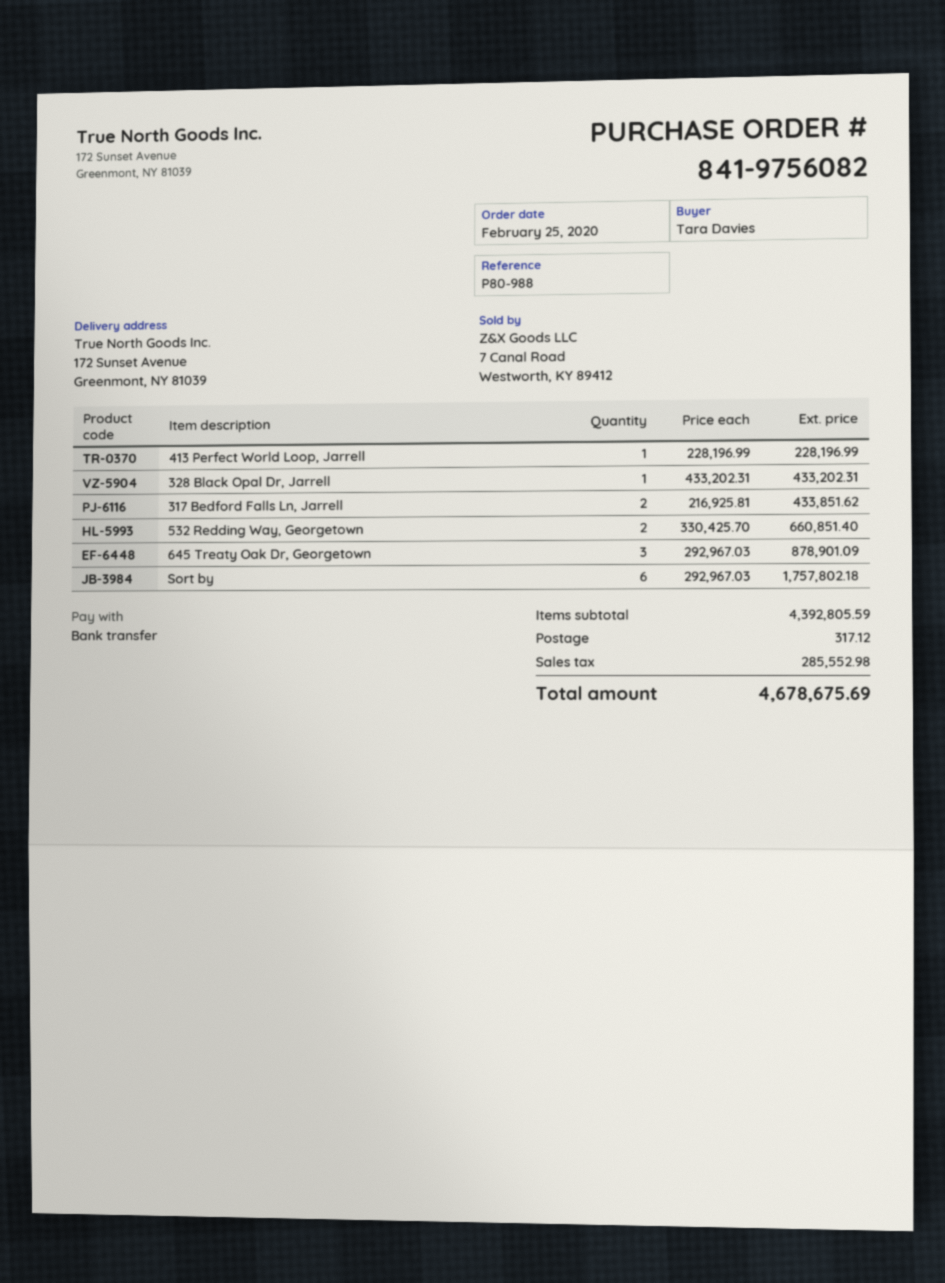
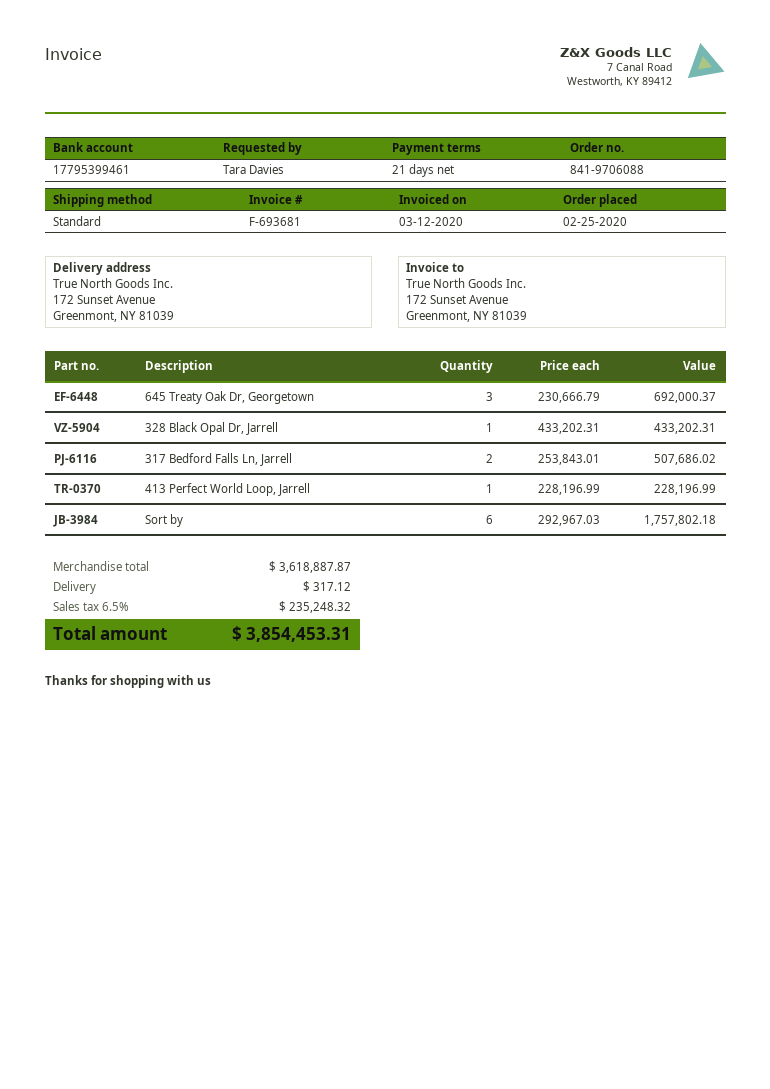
order number: 841-9756082 -> 841-9706088
317 Bedford Falls Ln, Jarrell: 2 x 216925.81 = 433851.62 -> 2 x 253843.01 = 507686.02
532 Redding Way, Georgetown: 2 x 330425.70 = 660851.40 -> none
645 Treaty Oak Dr, Georgetown: 3 x 292967.03 = 878901.09 -> 3 x 230666.79 = 692000.37
subtotal: 4392805.59 -> 3618887.87
tax: 285552.98 -> 235248.32
total: 4678675.69 -> 3854453.31

